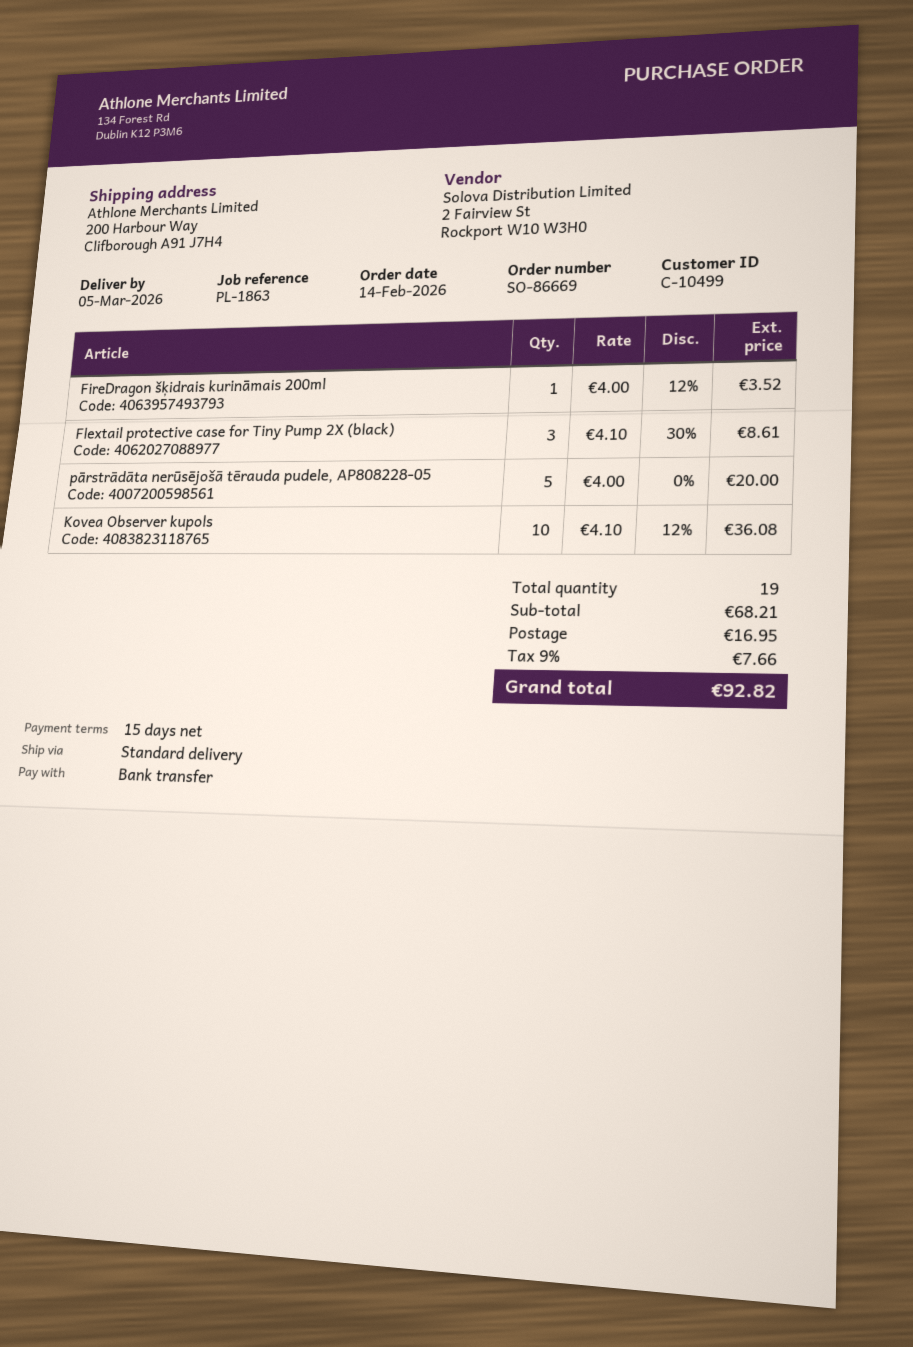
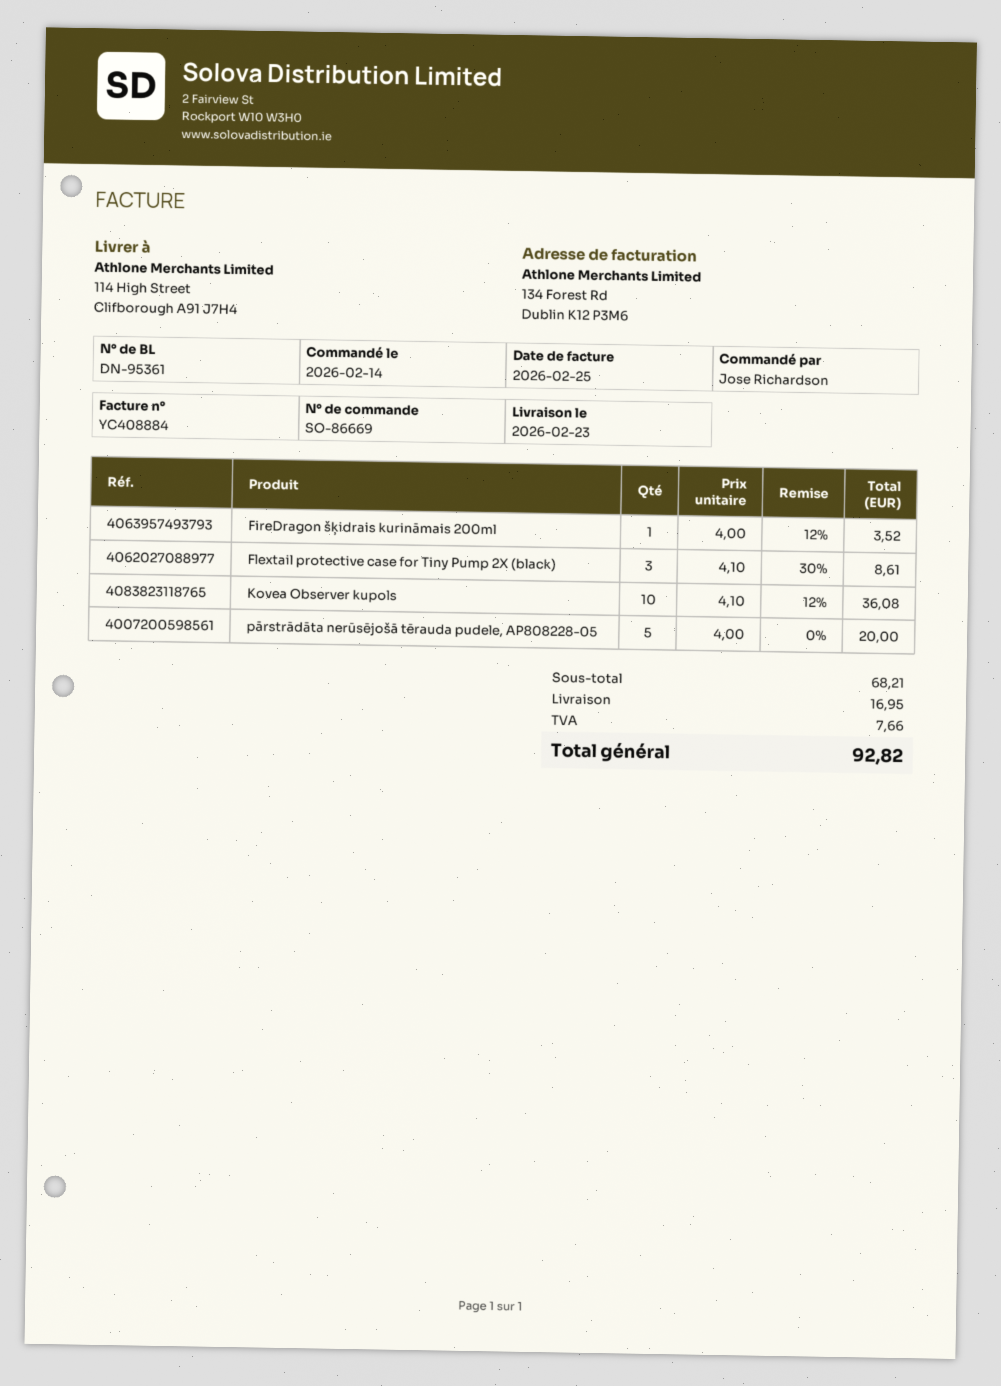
delivery date: 2026-03-05 -> 2026-02-23
ship to: 200 Harbour Way, Clifborough A91 J7H4 -> 114 High Street, Clifborough A91 J7H4

